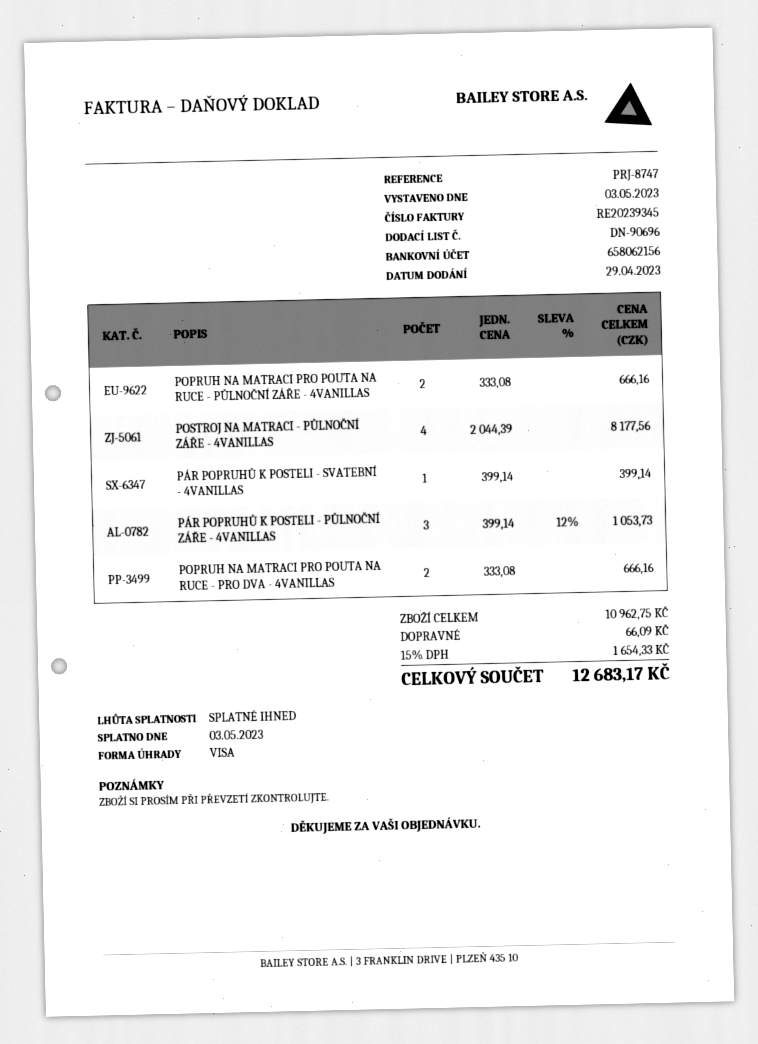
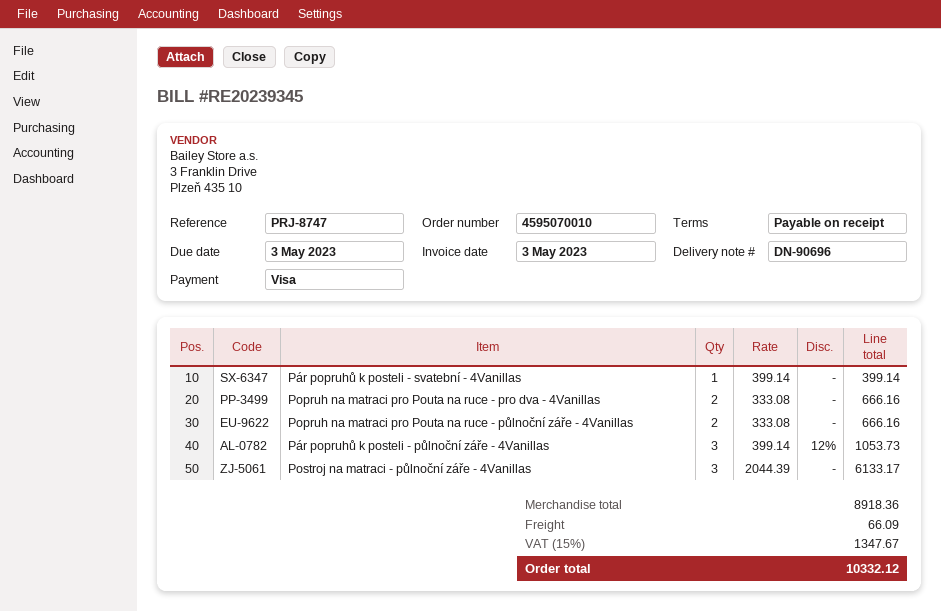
POSTROJ NA MATRACI - PŮLNOČNÍ ZÁŘE - 4VANILLAS: 4 x 2044.39 = 8177.56 -> 3 x 2044.39 = 6133.17
subtotal: 10962.75 -> 8918.36
tax: 15% = 1654.33 -> 15% = 1347.67
total: 12683.17 -> 10332.12

